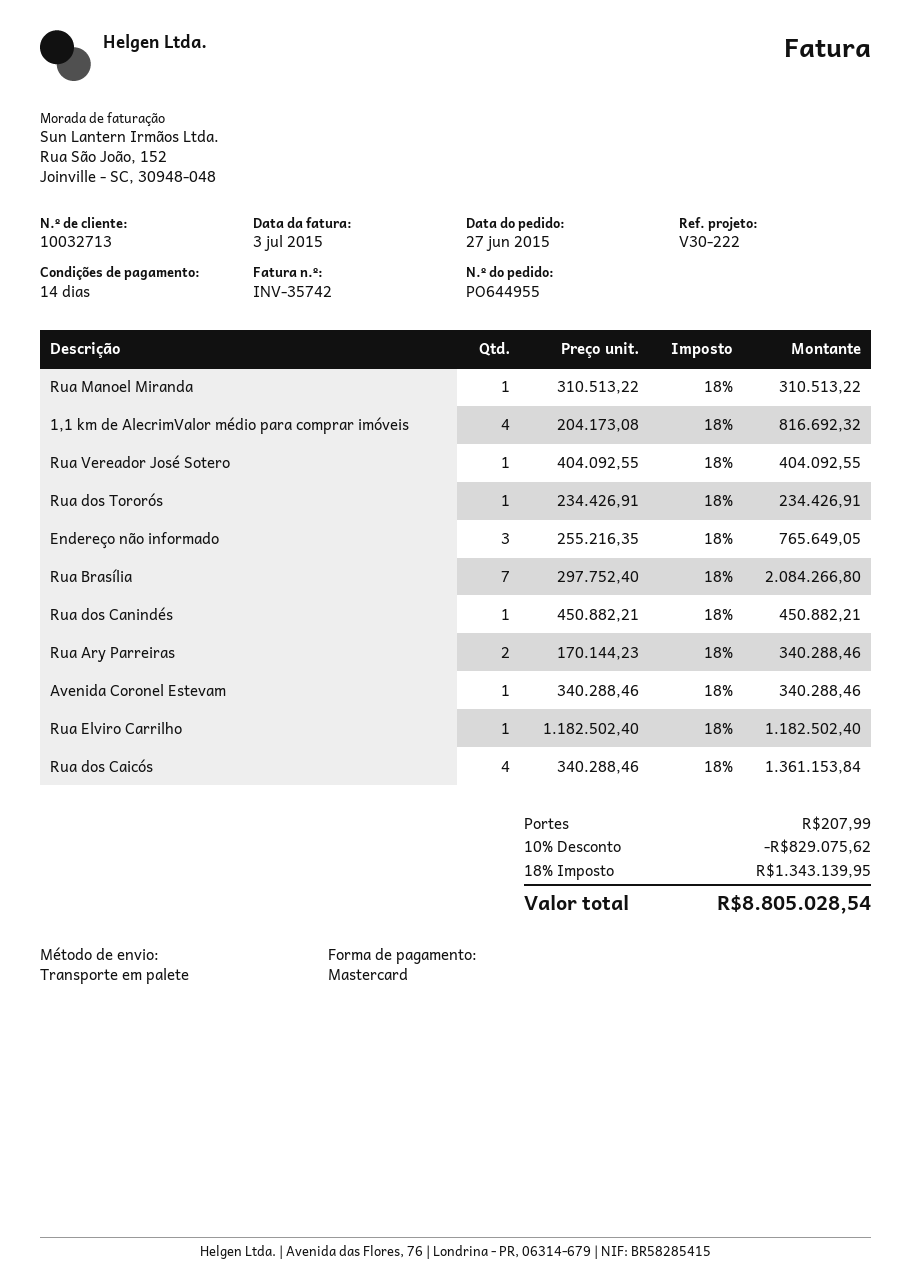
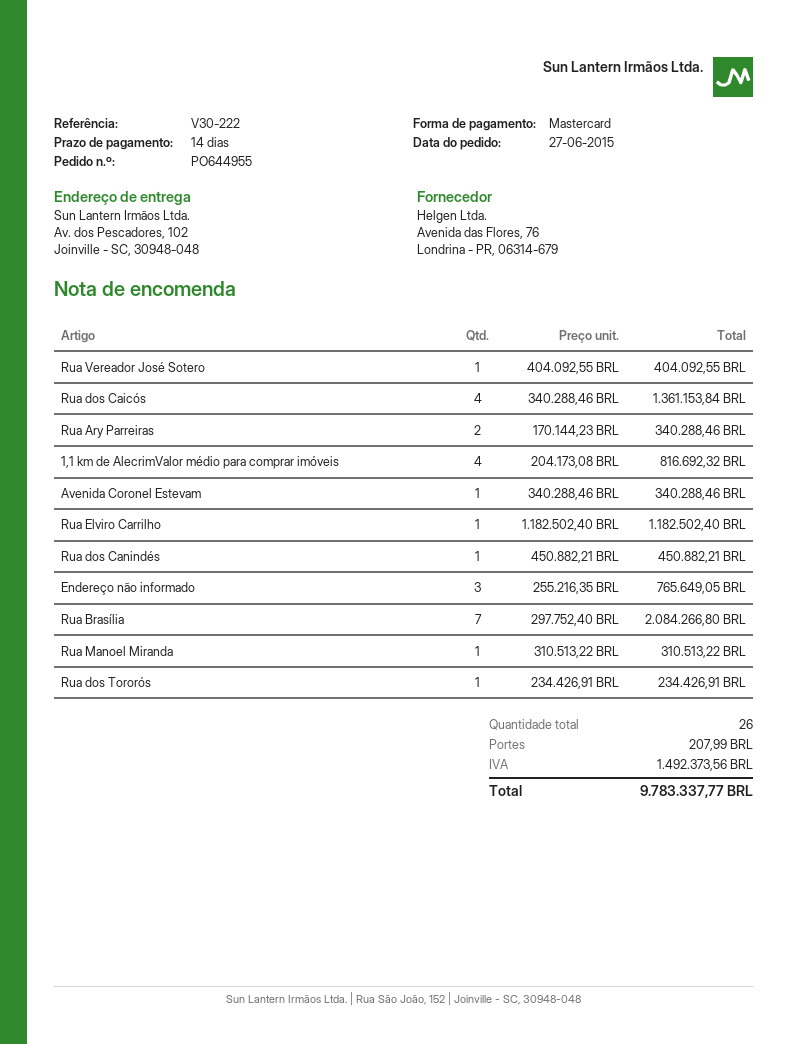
discount: 10% = 829075.62 -> none
tax: 1343139.95 -> 1492373.56
total: 8805028.54 -> 9783337.77

